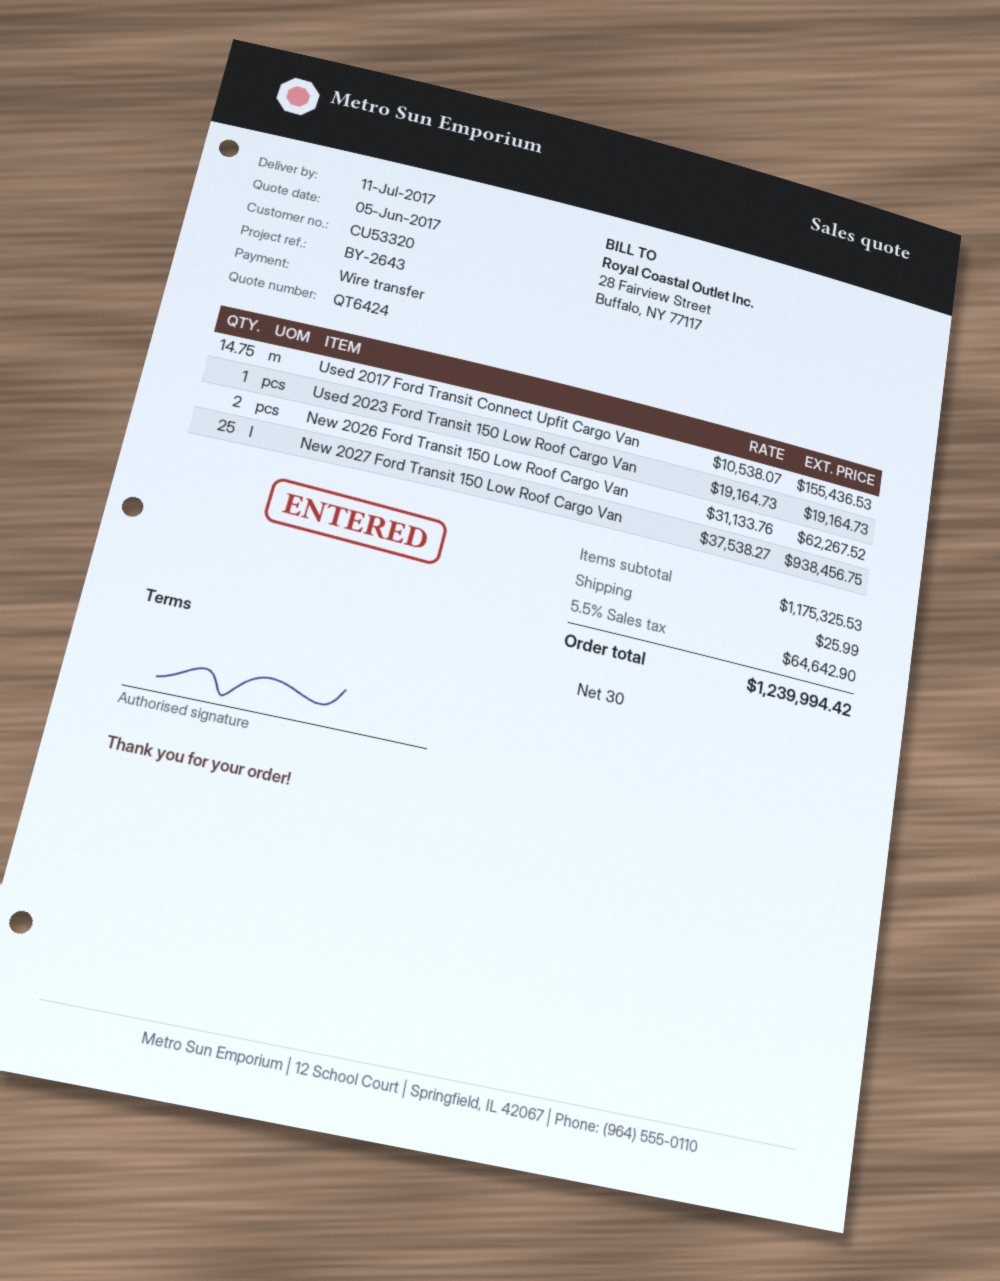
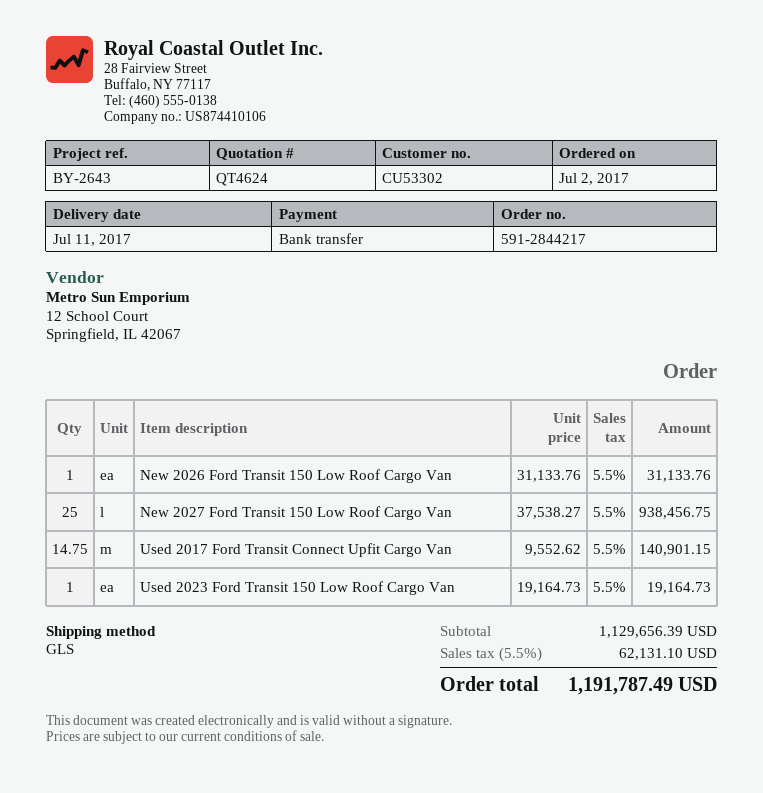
quote number: QT6424 -> QT4624
customer number: CU53320 -> CU53302
Used 2017 Ford Transit Connect Upfit Cargo Van: 14.75 x 10538.07 = 155436.53 -> 14.75 x 9552.62 = 140901.15
New 2026 Ford Transit 150 Low Roof Cargo Van: 2 x 31133.76 = 62267.52 -> 1 x 31133.76 = 31133.76
subtotal: 1175325.53 -> 1129656.39
shipping: 25.99 -> none
tax: 5.5% = 64642.90 -> 5.5% = 62131.10
total: 1239994.42 -> 1191787.49

